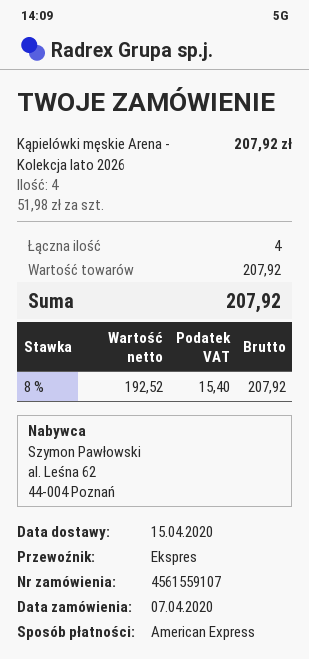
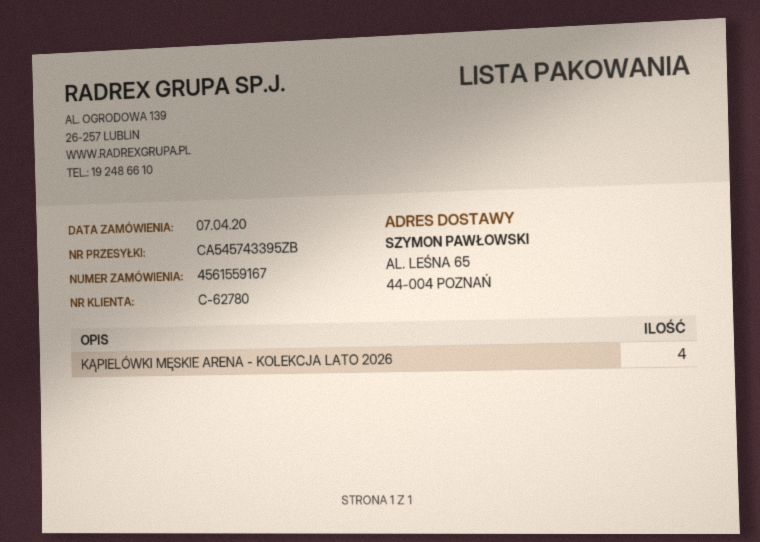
order number: 4561559107 -> 4561559167

